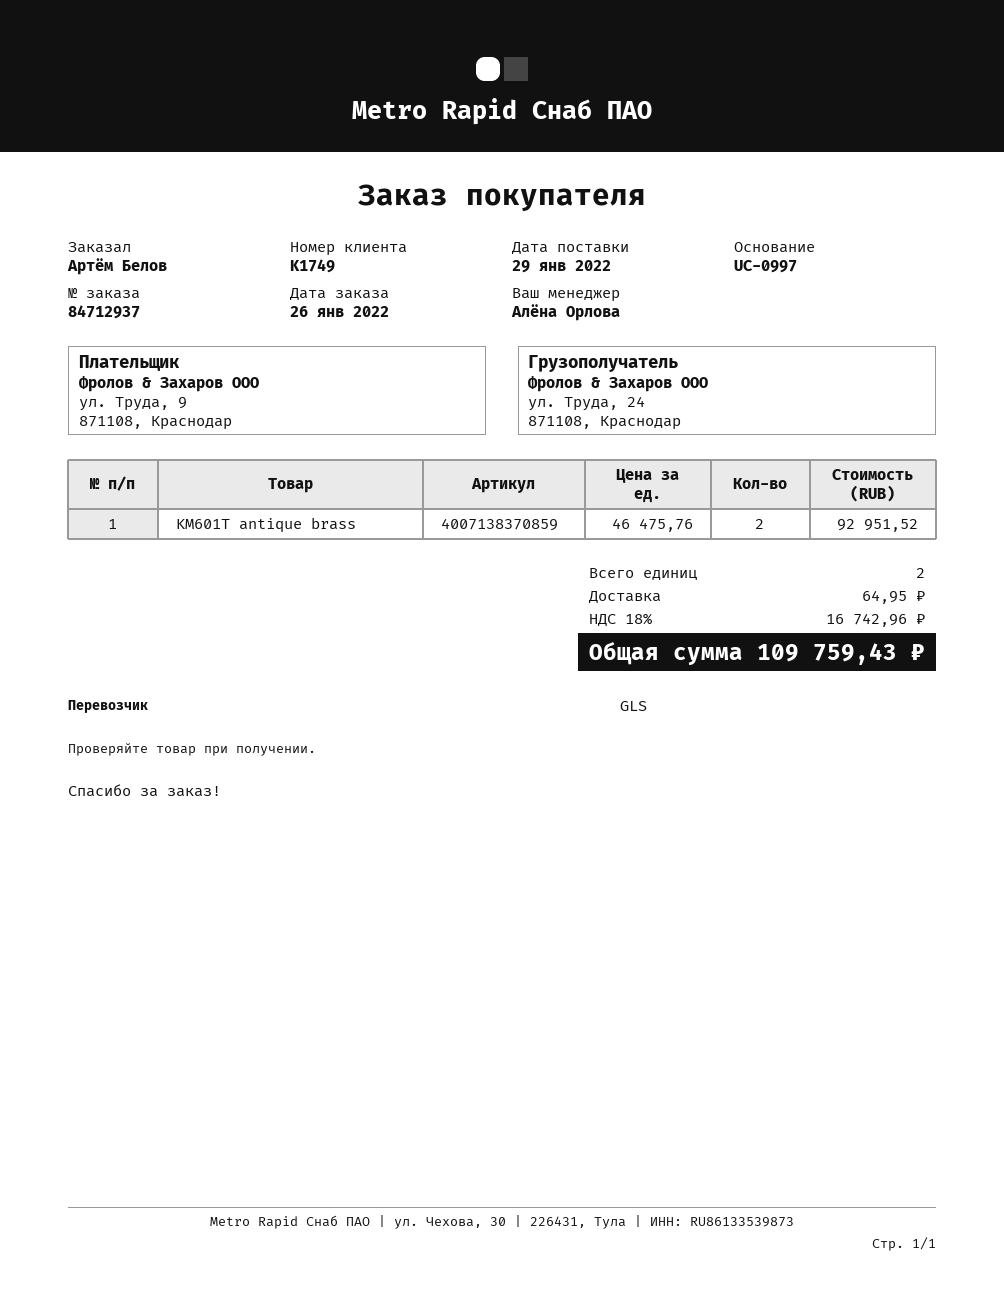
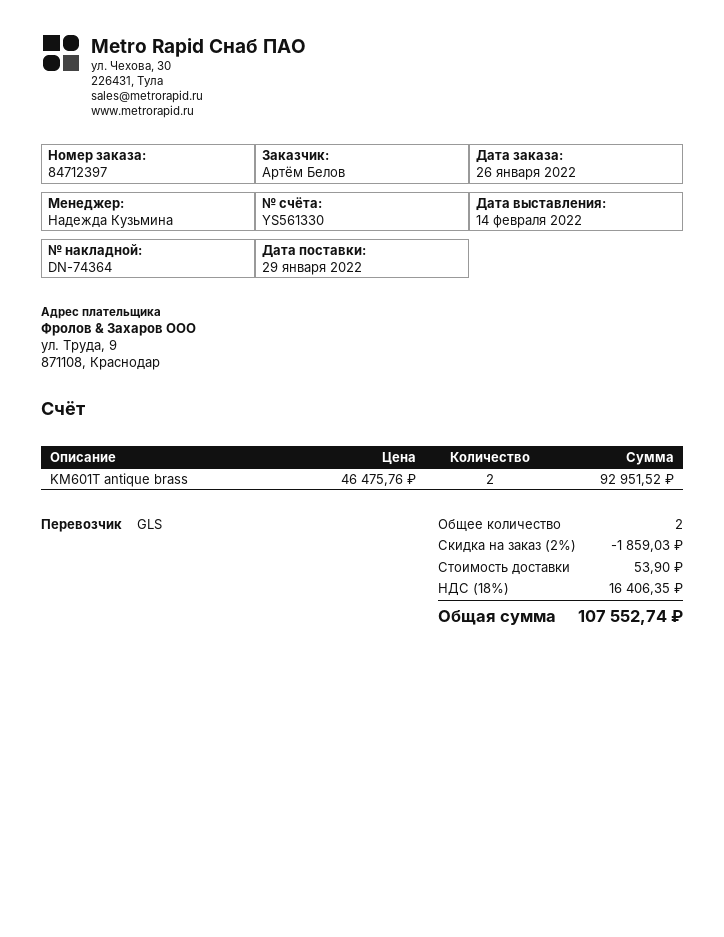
order number: 84712937 -> 84712397
sales rep: Алёна Орлова -> Надежда Кузьмина
discount: none -> 2% = 1859.03
shipping: 64.95 -> 53.90
tax: 18% = 16742.96 -> 18% = 16406.35
total: 109759.43 -> 107552.74

